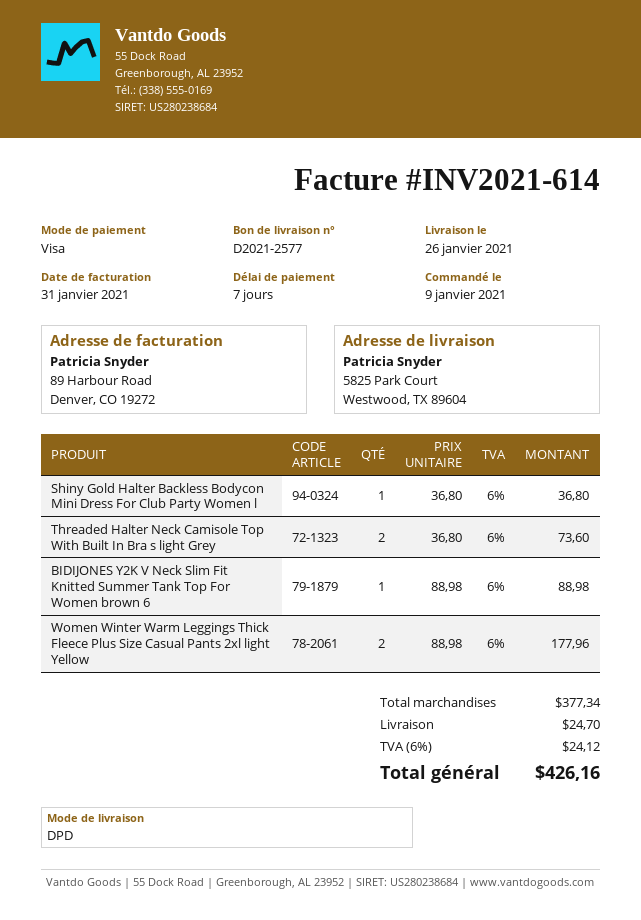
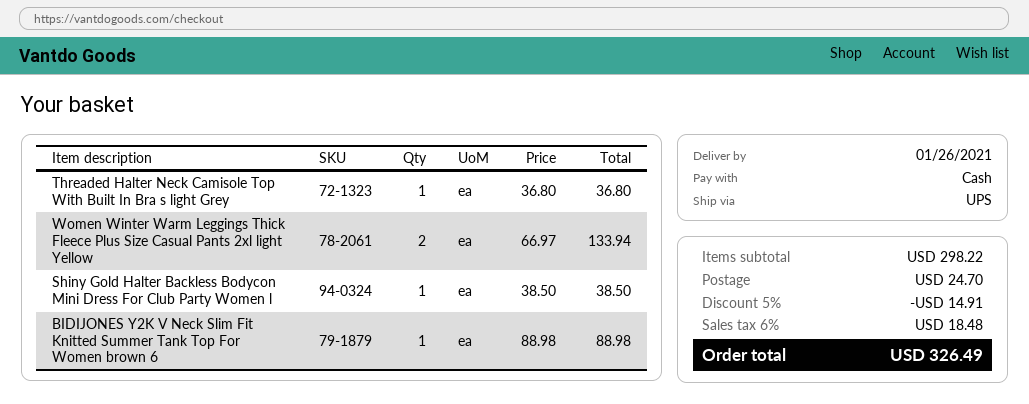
payment method: Visa -> cash
shipping method: DPD -> UPS
Shiny Gold Halter Backless Bodycon Mini Dress For Club Party Women l: 1 x 36.80 = 36.80 -> 1 x 38.50 = 38.50
Threaded Halter Neck Camisole Top With Built In Bra s light Grey: 2 x 36.80 = 73.60 -> 1 x 36.80 = 36.80
Women Winter Warm Leggings Thick Fleece Plus Size Casual Pants 2xl light Yellow: 2 x 88.98 = 177.96 -> 2 x 66.97 = 133.94
subtotal: 377.34 -> 298.22
discount: none -> 5% = 14.91
tax: 6% = 24.12 -> 6% = 18.48
total: 426.16 -> 326.49

